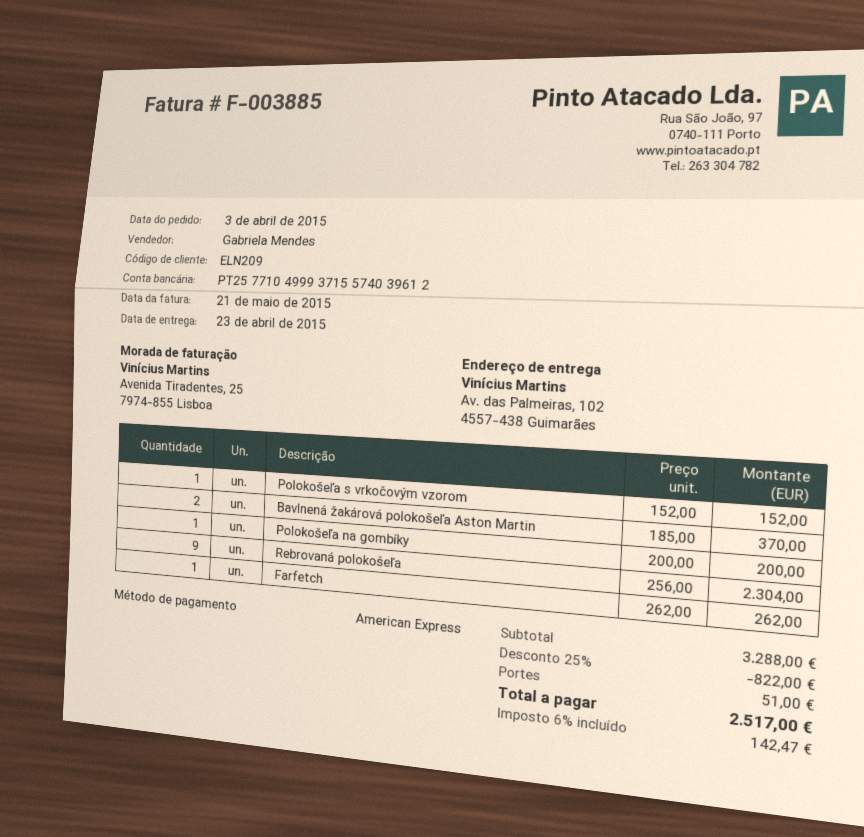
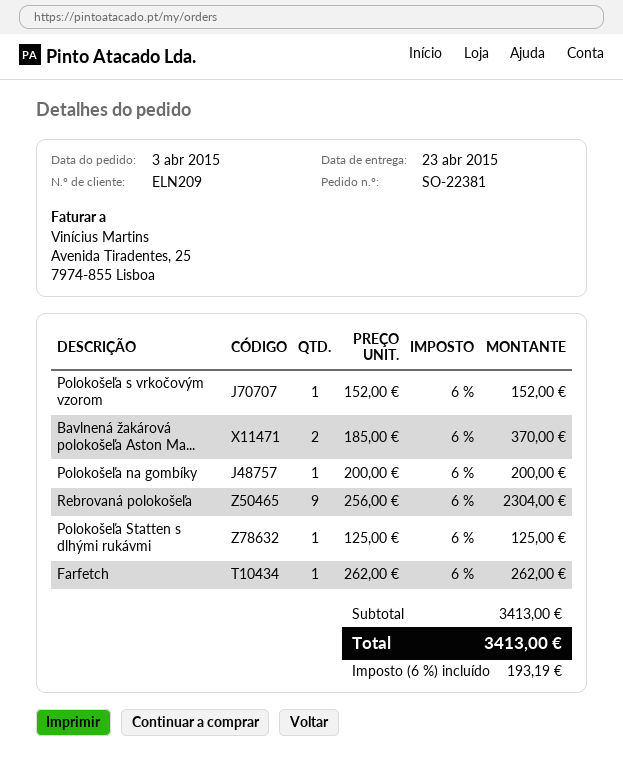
Polokošeľa Statten s dlhými rukávmi: none -> 1 x 125.00 = 125.00
subtotal: 3288.00 -> 3413.00
discount: 25% = 822.00 -> none
shipping: 51.00 -> none
tax: 6% = 142.47 -> 6% = 193.19
total: 2517.00 -> 3413.00

